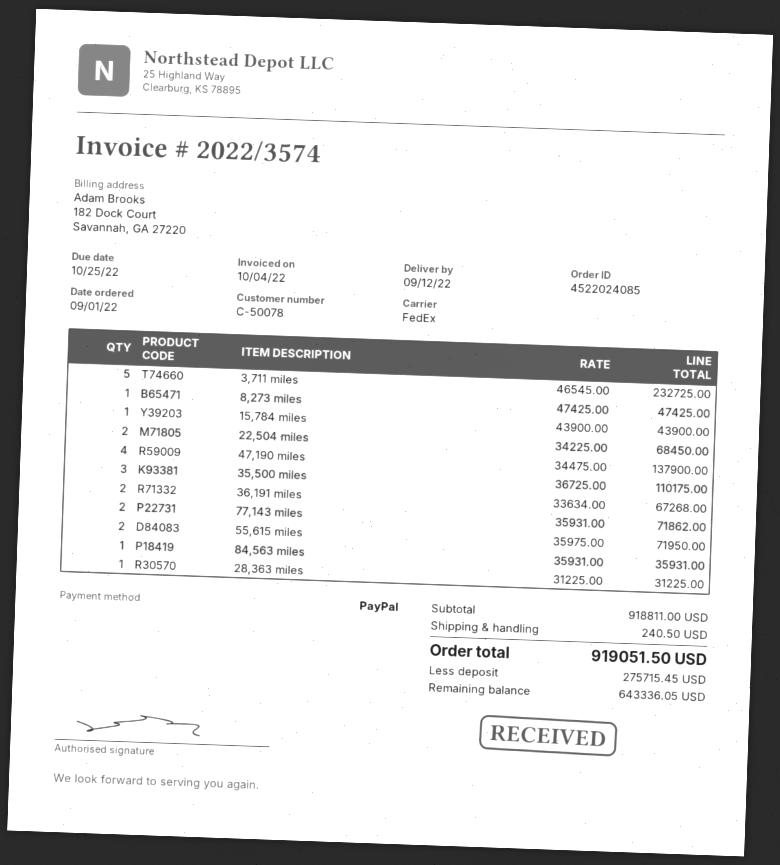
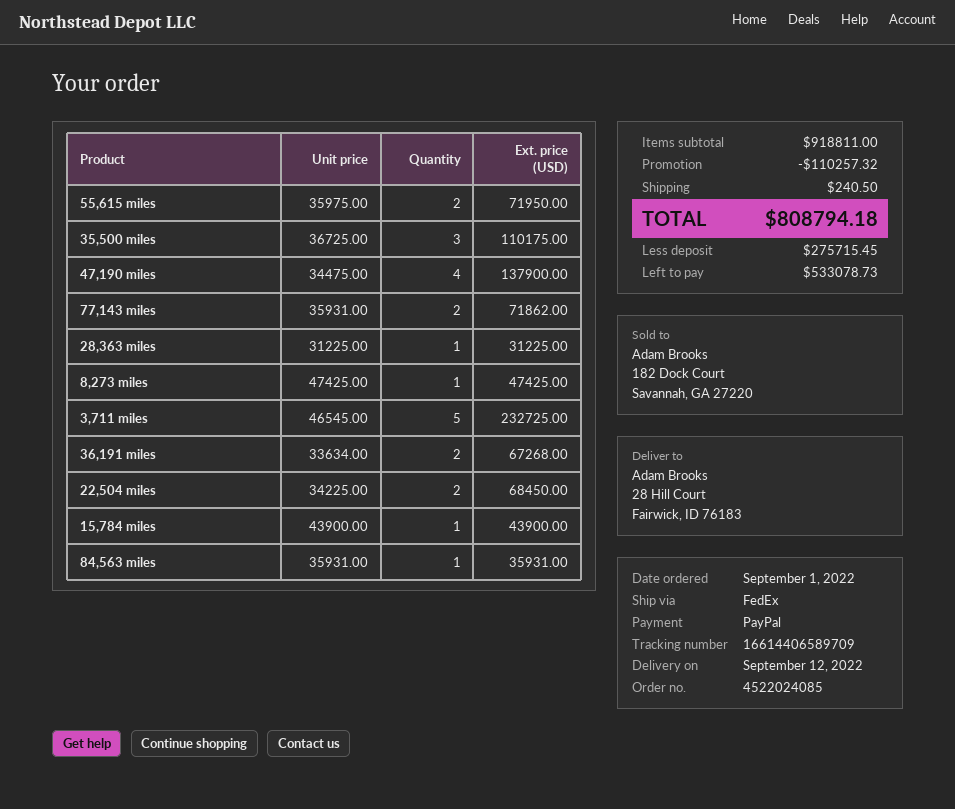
discount: none -> 110257.32
total: 919051.50 -> 808794.18
balance: 643336.05 -> 533078.73

